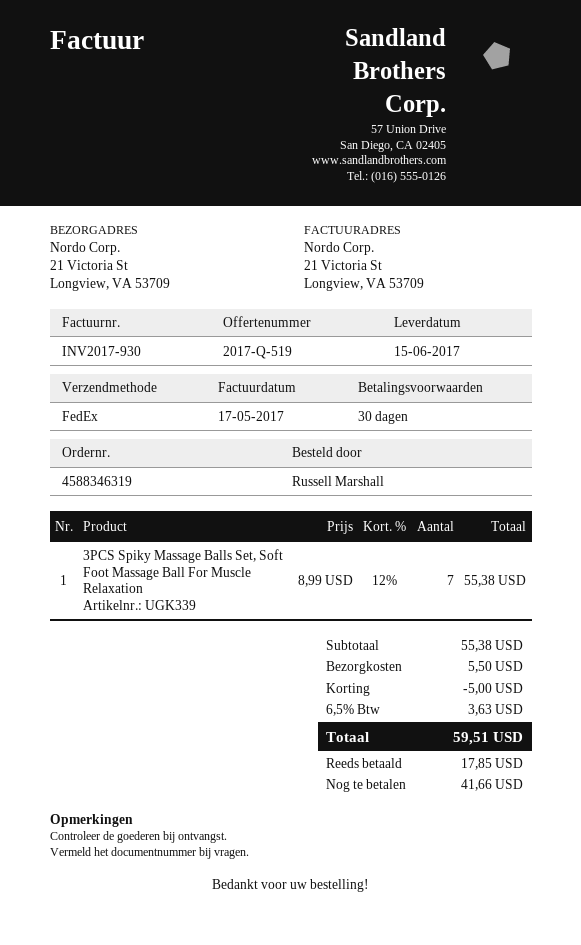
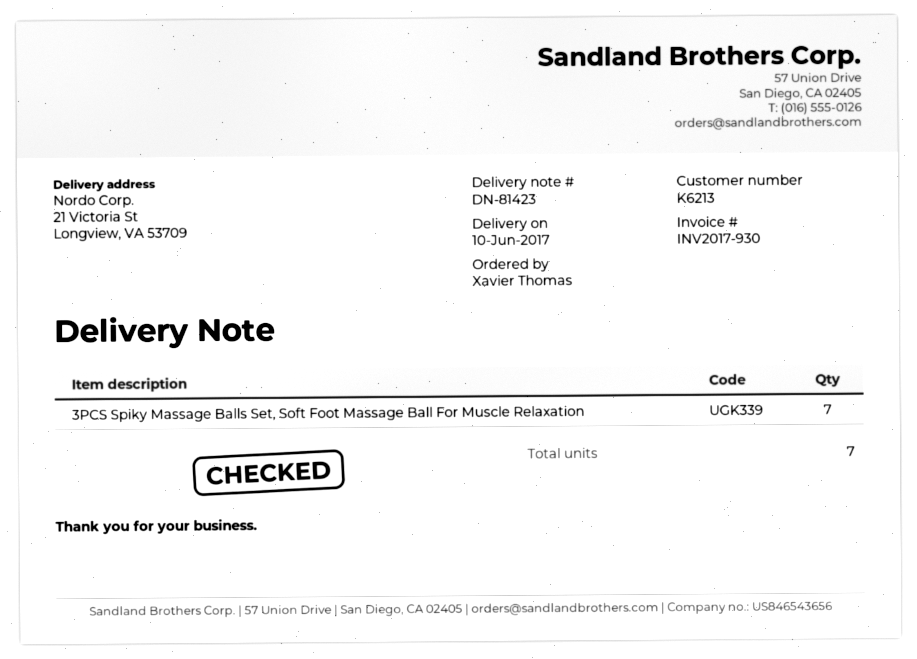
delivery date: 2017-06-15 -> 2017-06-10
ordered by: Russell Marshall -> Xavier Thomas

